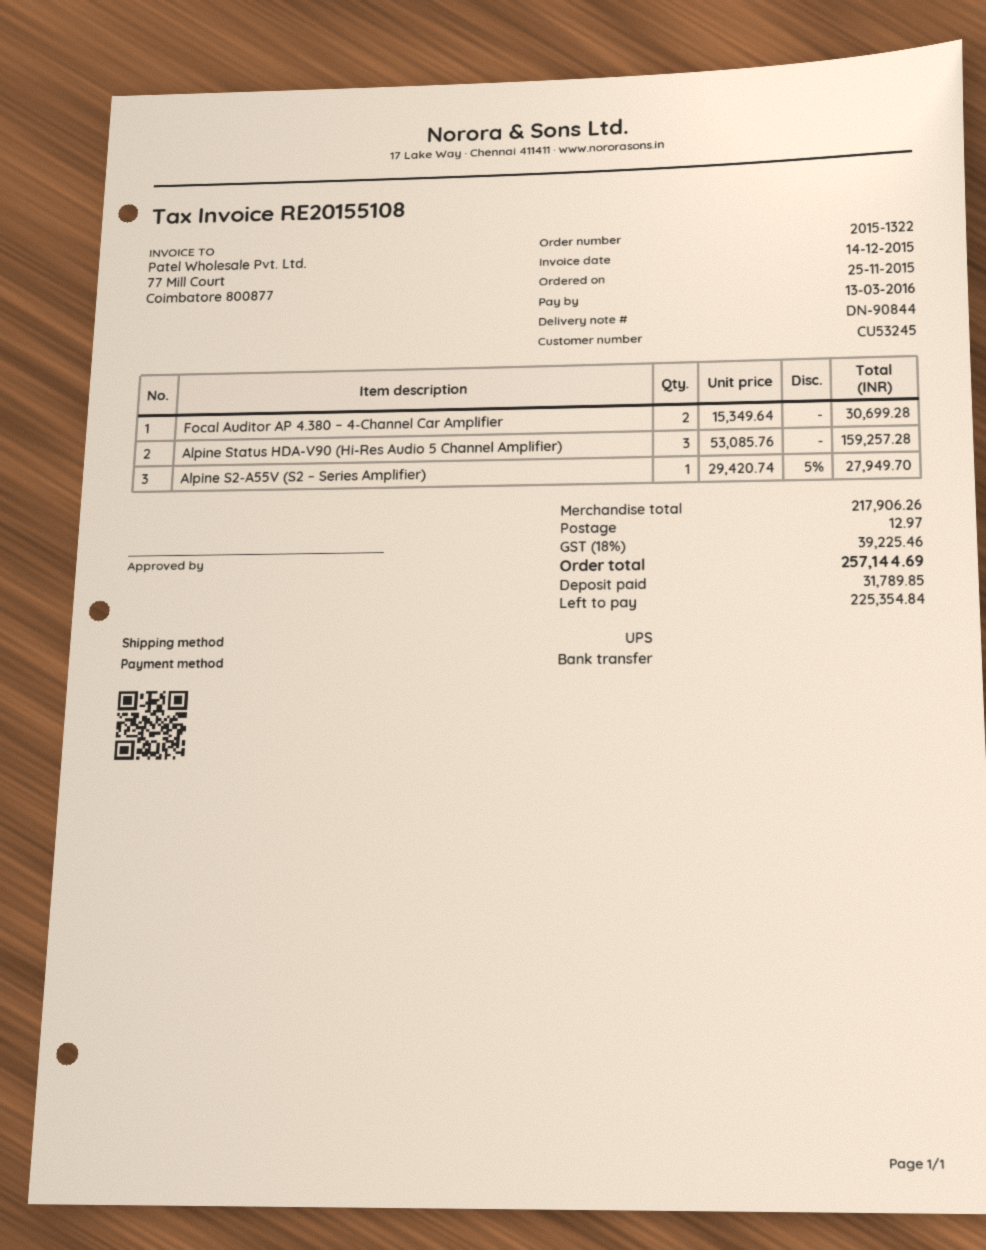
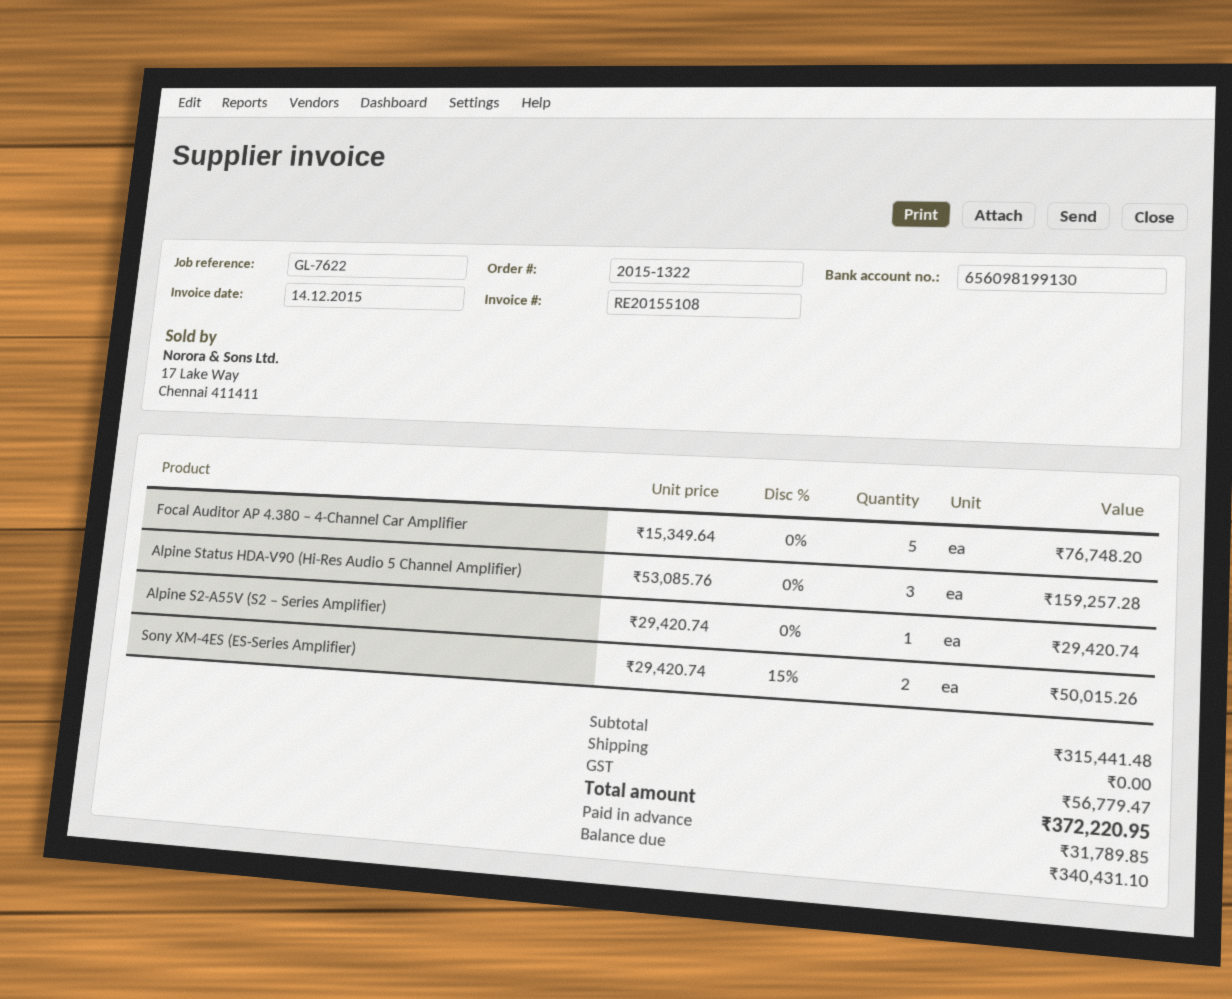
Focal Auditor AP 4.380 – 4-Channel Car Amplifier: 2 x 15349.64 = 30699.28 -> 5 x 15349.64 = 76748.20
Alpine S2-A55V (S2 – Series Amplifier): 1 x 29420.74 - 5% = 27949.70 -> 1 x 29420.74 = 29420.74
Sony XM-4ES (ES-Series Amplifier): none -> 2 x 29420.74 - 15% = 50015.26
subtotal: 217906.26 -> 315441.48
shipping: 12.97 -> 0.00
tax: 39225.46 -> 56779.47
total: 257144.69 -> 372220.95
balance: 225354.84 -> 340431.10

